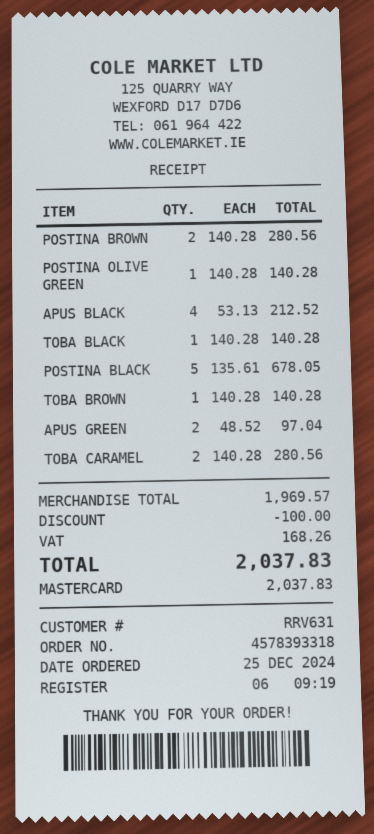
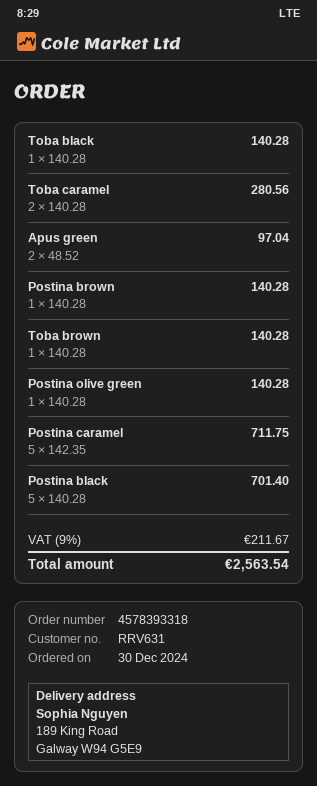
order date: 2024-12-25 -> 2024-12-30
POSTINA BROWN: 2 x 140.28 = 280.56 -> 1 x 140.28 = 140.28
APUS BLACK: 4 x 53.13 = 212.52 -> none
POSTINA BLACK: 5 x 135.61 = 678.05 -> 5 x 140.28 = 701.40
Postina caramel: none -> 5 x 142.35 = 711.75
discount: 100.00 -> none
tax: 168.26 -> 211.67
total: 2037.83 -> 2563.54

